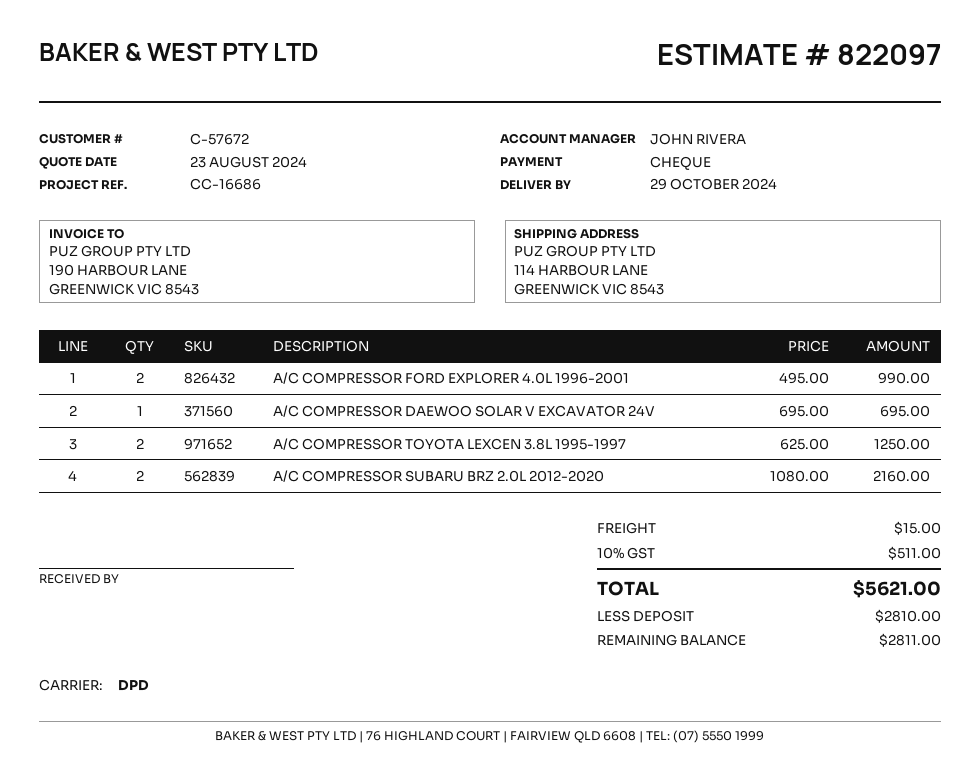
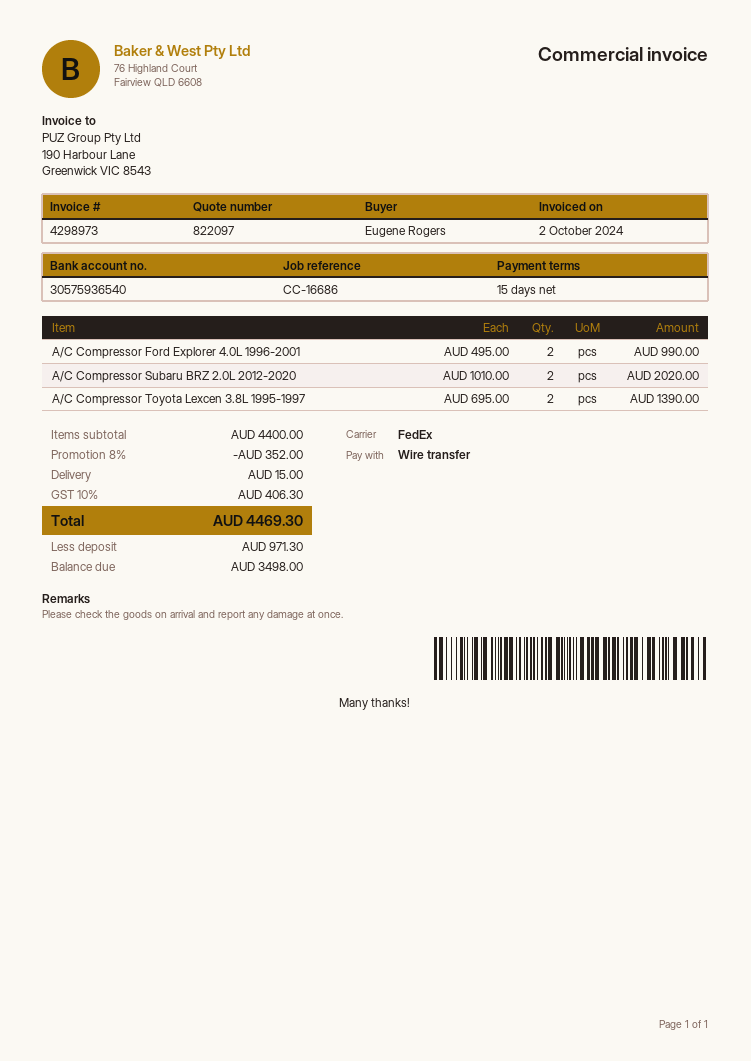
payment method: cheque -> bank transfer
shipping method: DPD -> FedEx
A/C COMPRESSOR DAEWOO SOLAR V EXCAVATOR 24V: 1 x 695.00 = 695.00 -> none
A/C COMPRESSOR TOYOTA LEXCEN 3.8L 1995-1997: 2 x 625.00 = 1250.00 -> 2 x 695.00 = 1390.00
A/C COMPRESSOR SUBARU BRZ 2.0L 2012-2020: 2 x 1080.00 = 2160.00 -> 2 x 1010.00 = 2020.00
discount: none -> 8% = 352.00
tax: 10% = 511.00 -> 10% = 406.30
total: 5621.00 -> 4469.30
deposit: 2810.00 -> 971.30
balance: 2811.00 -> 3498.00

